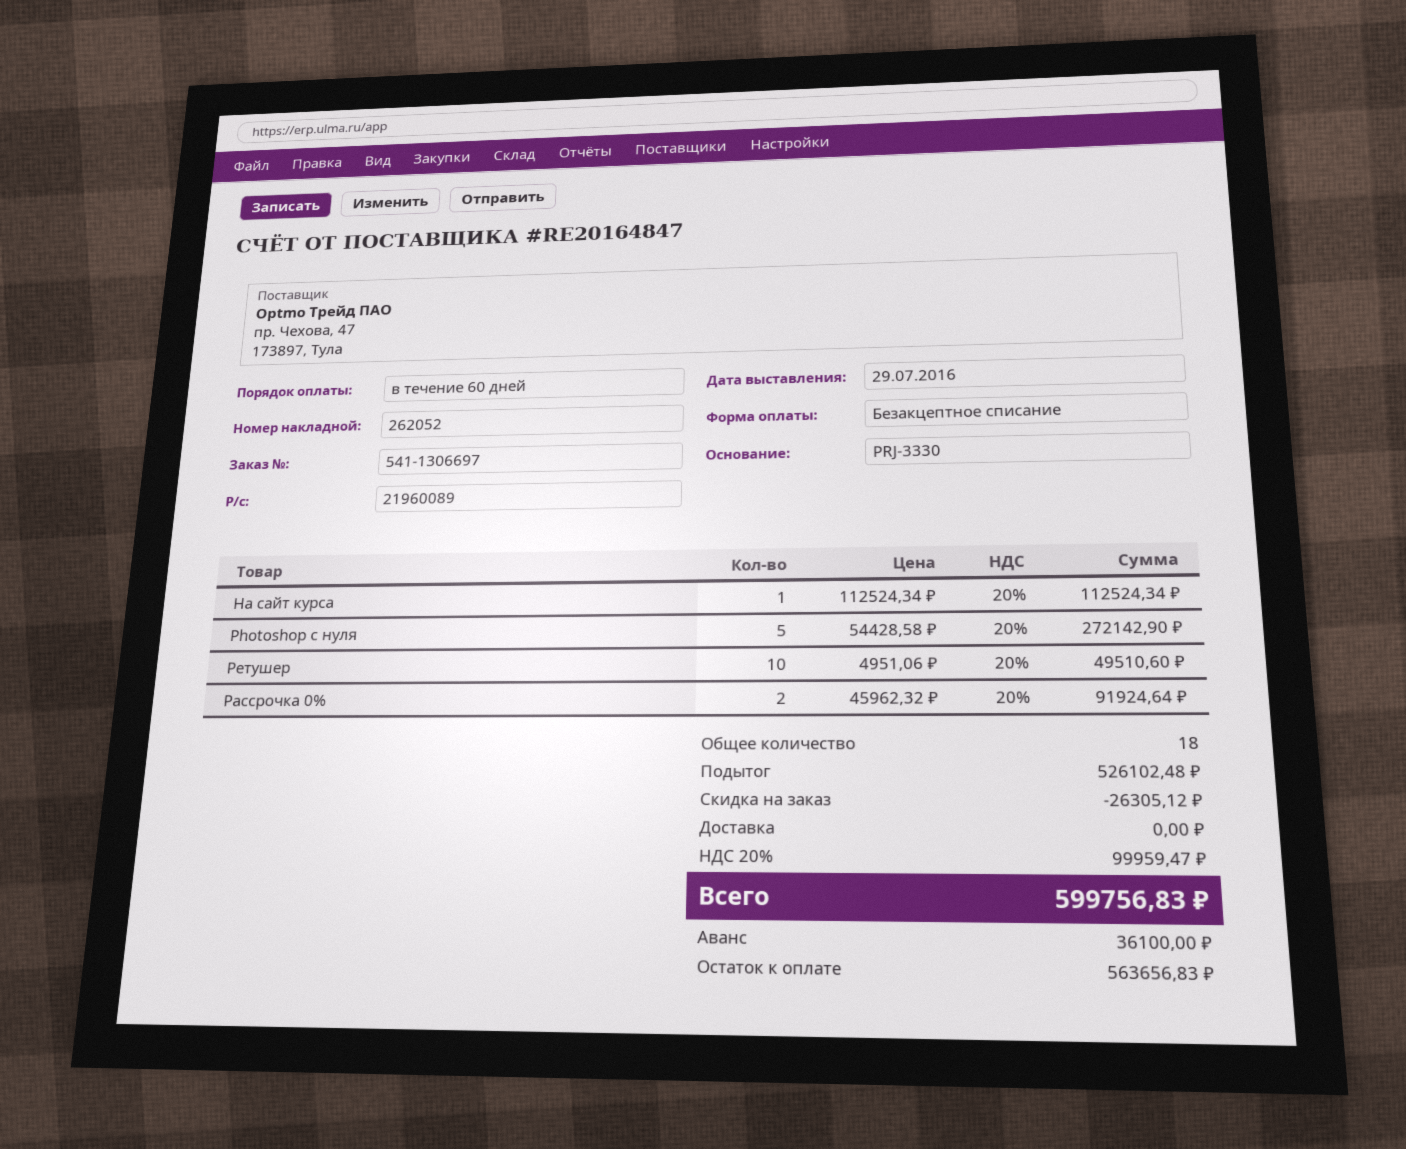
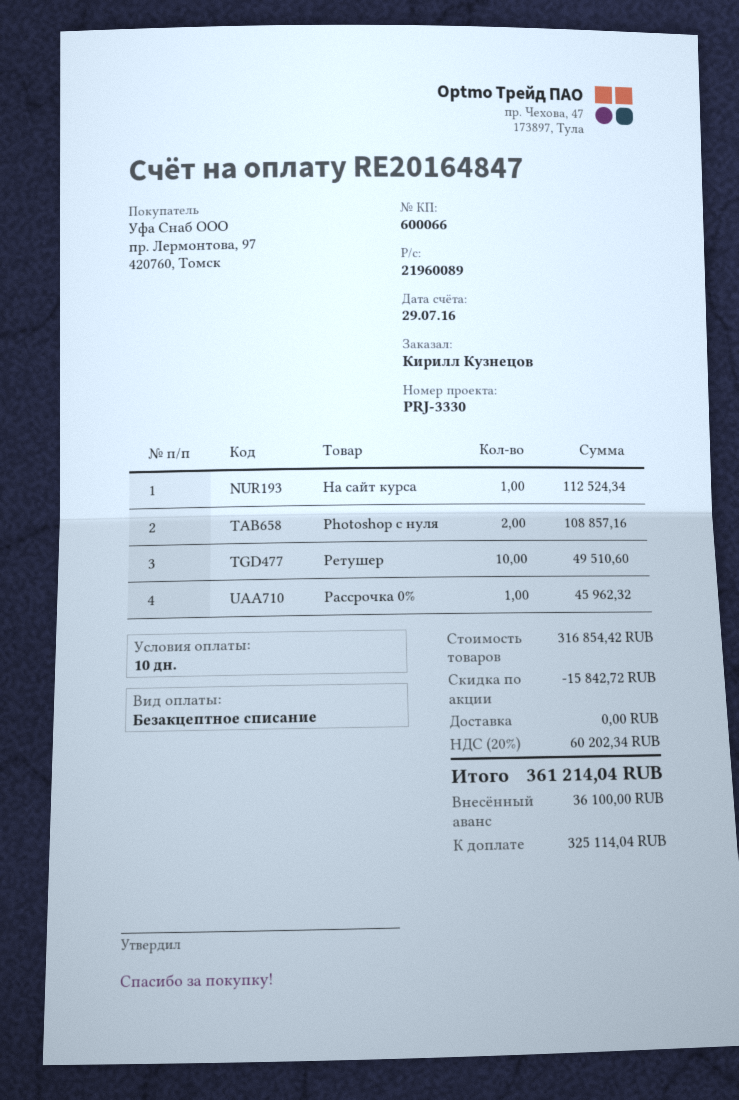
payment terms: 60 days -> 10 days
Photoshop с нуля: 5 for 272142.90 -> 2 for 108857.16
Рассрочка 0%: 2 for 91924.64 -> 1 for 45962.32
subtotal: 526102.48 -> 316854.42
discount: 26305.12 -> 15842.72
tax: 20% = 99959.47 -> 20% = 60202.34
total: 599756.83 -> 361214.04
balance: 563656.83 -> 325114.04

